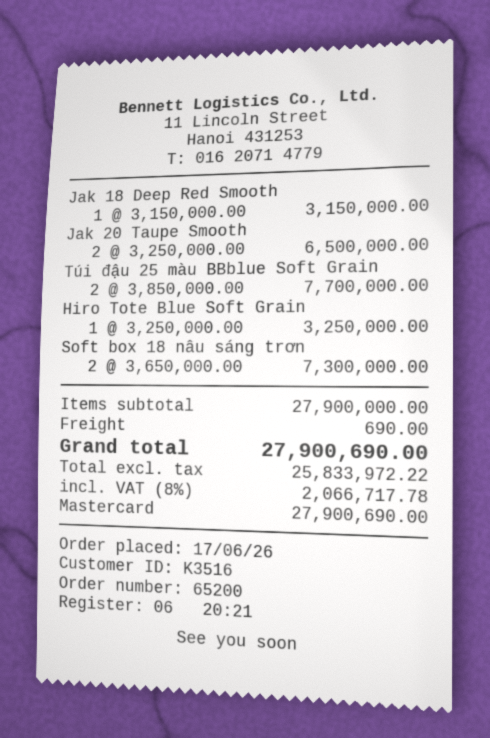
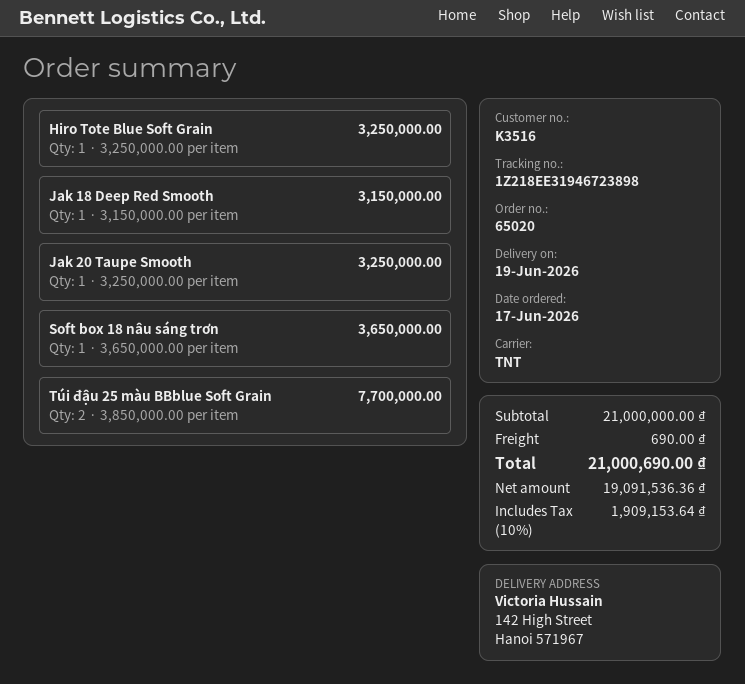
order number: 65200 -> 65020
Jak 20 Taupe Smooth: 2 x 3250000.00 = 6500000.00 -> 1 x 3250000.00 = 3250000.00
Soft box 18 nâu sáng trơn: 2 x 3650000.00 = 7300000.00 -> 1 x 3650000.00 = 3650000.00
subtotal: 27900000.00 -> 21000000.00
net: 25833972.22 -> 19091536.36
tax: 8% = 2066717.78 -> 10% = 1909153.64
total: 27900690.00 -> 21000690.00

